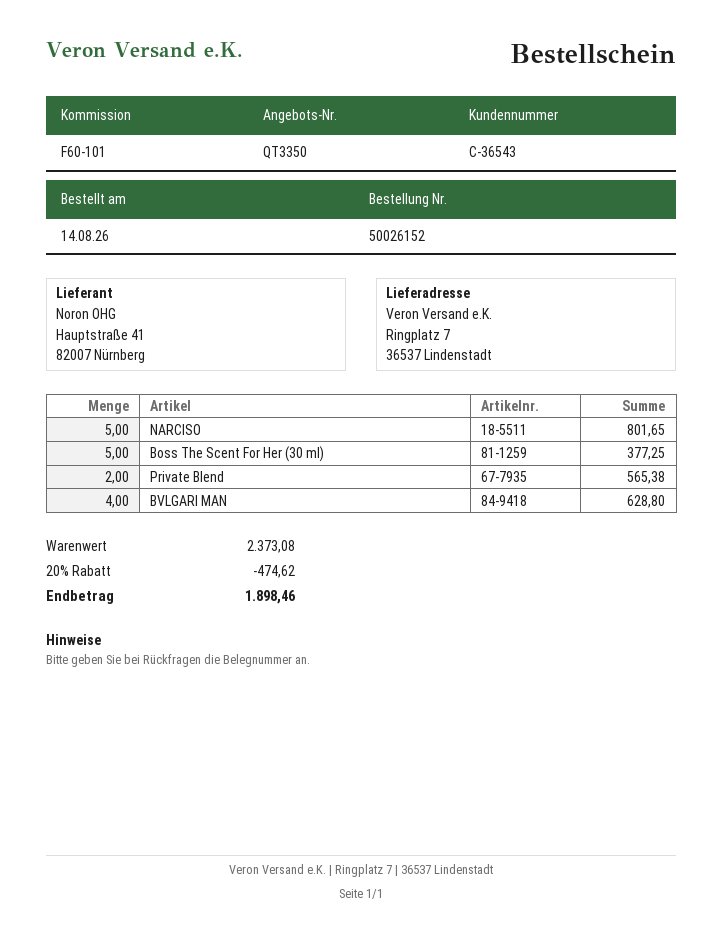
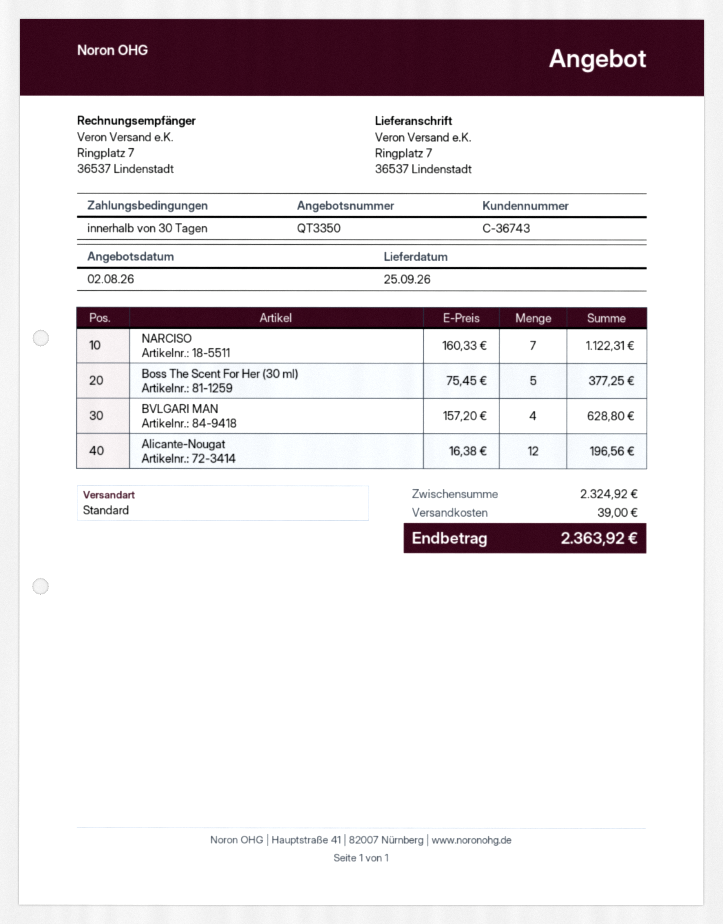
customer number: C-36543 -> C-36743
NARCISO: 5 for 801.65 -> 7 for 1122.31
Private Blend: 2 for 565.38 -> none
Alicante-Nougat: none -> 12 for 196.56
subtotal: 2373.08 -> 2324.92
discount: 20% = 474.62 -> none
shipping: none -> 39.00
total: 1898.46 -> 2363.92

